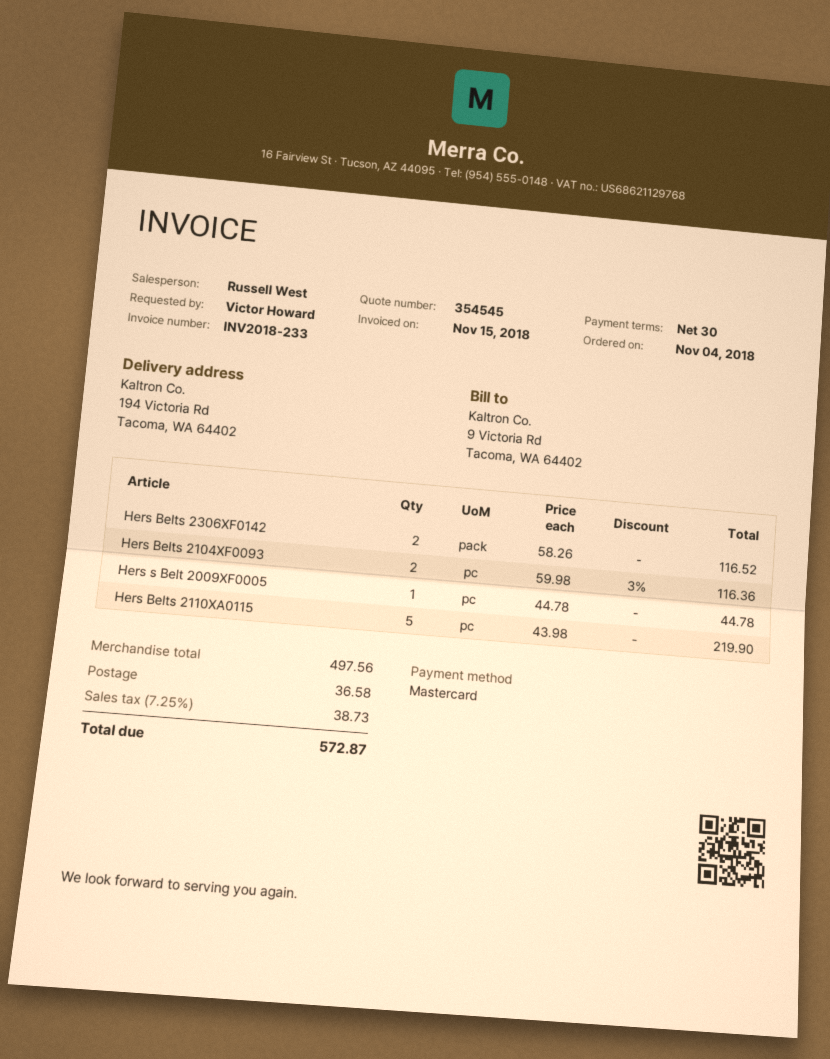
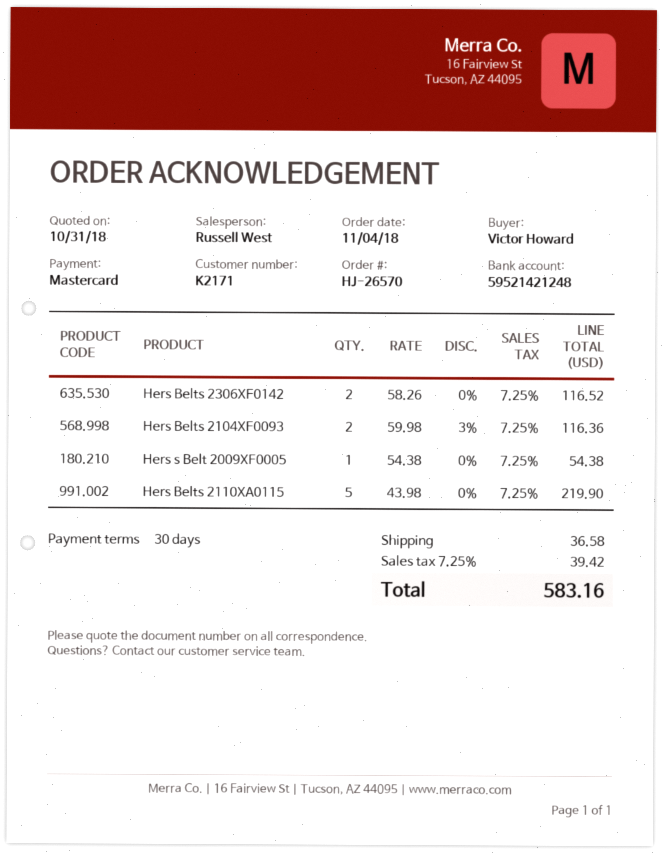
Hers s Belt 2009XF0005: 1 x 44.78 = 44.78 -> 1 x 54.38 = 54.38
tax: 7.25% = 38.73 -> 7.25% = 39.42
total: 572.87 -> 583.16

